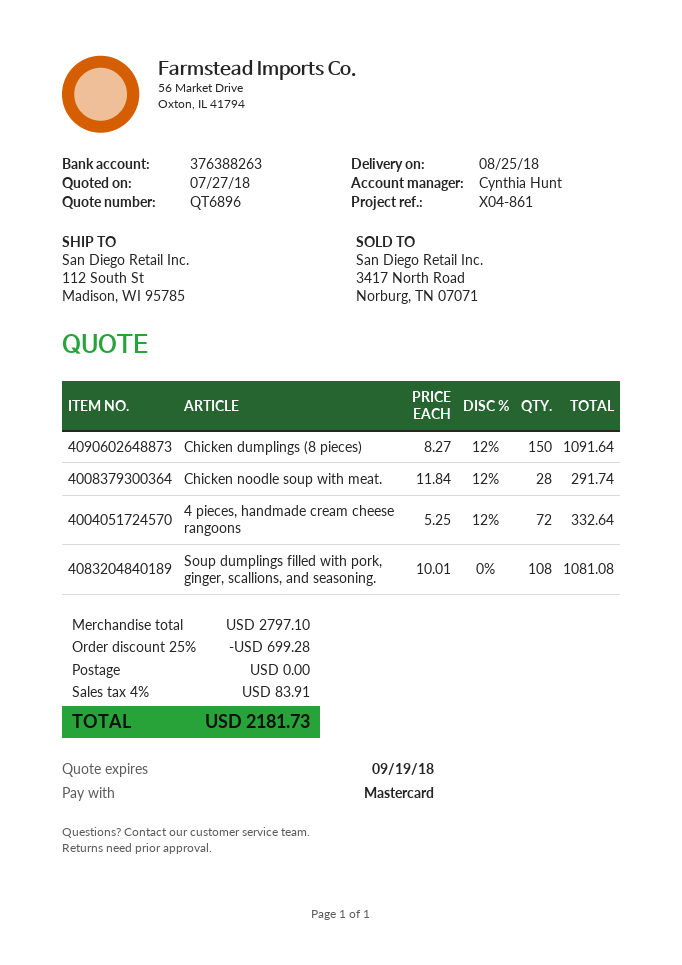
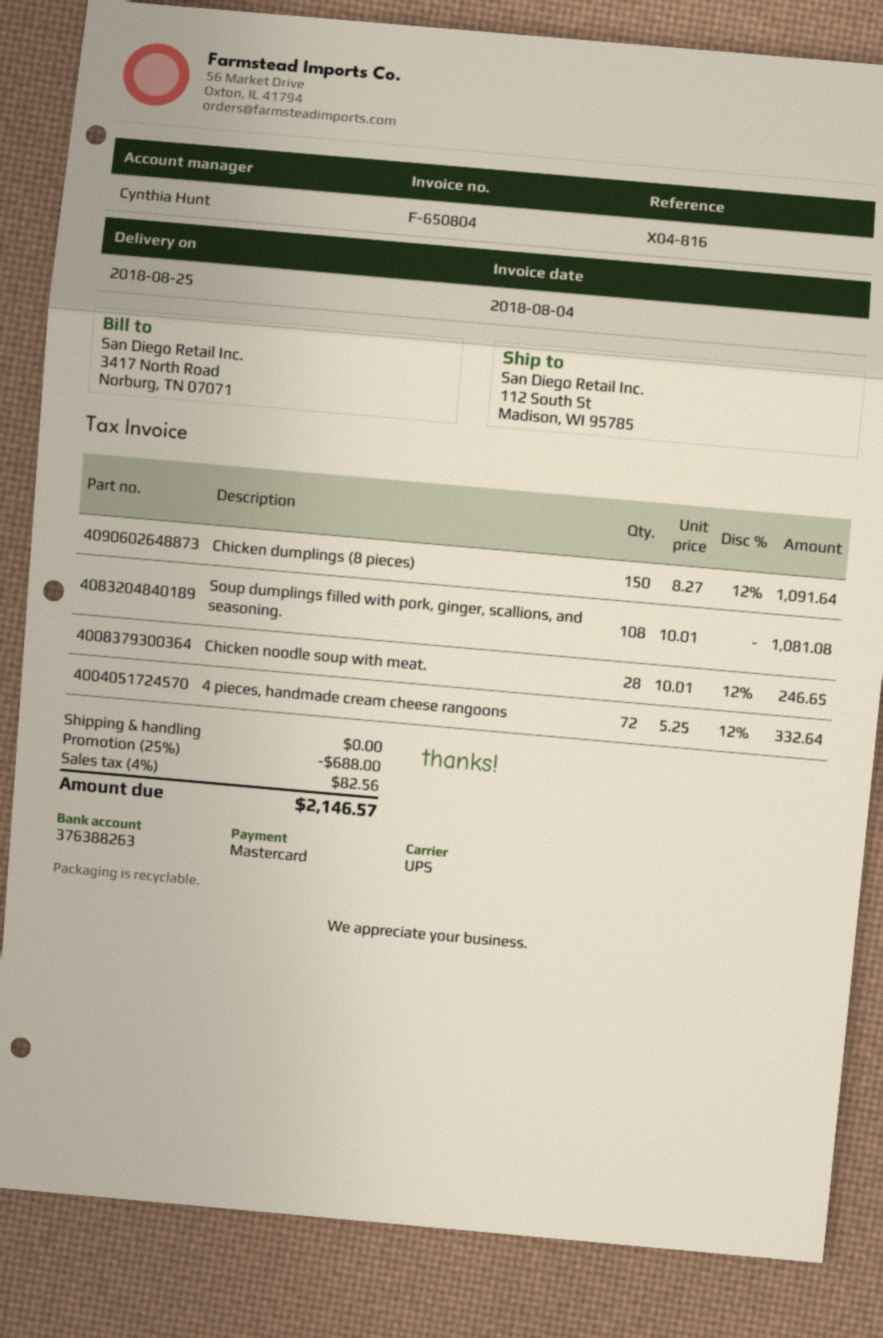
reference: X04-861 -> X04-816
Chicken noodle soup with meat.: 28 x 11.84 - 12% = 291.74 -> 28 x 10.01 - 12% = 246.65
discount: 25% = 699.28 -> 25% = 688.00
tax: 4% = 83.91 -> 4% = 82.56
total: 2181.73 -> 2146.57

